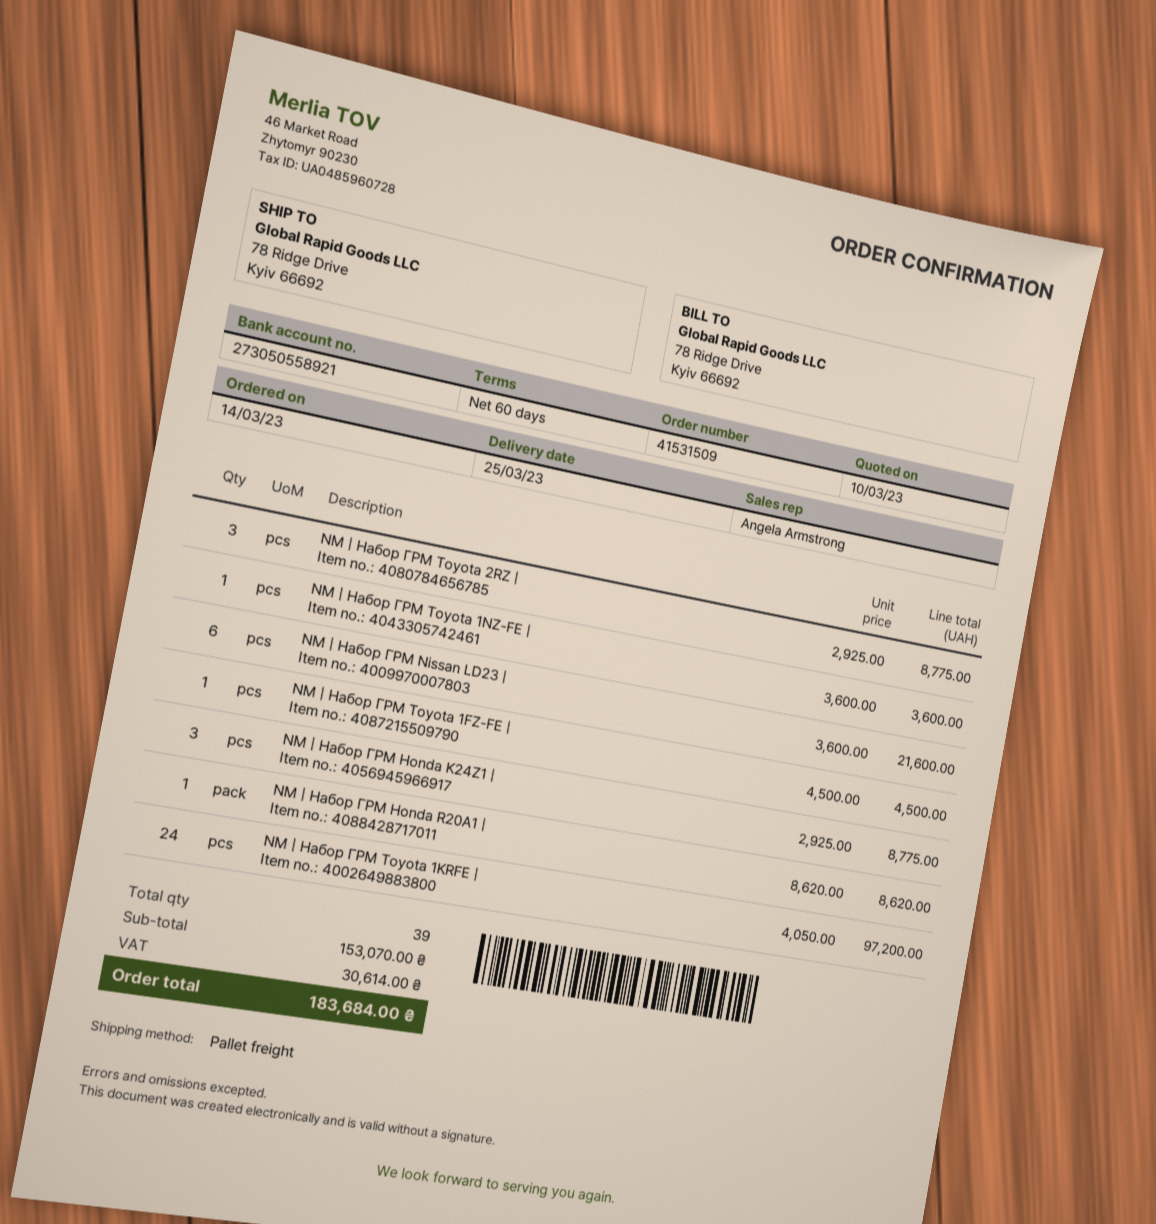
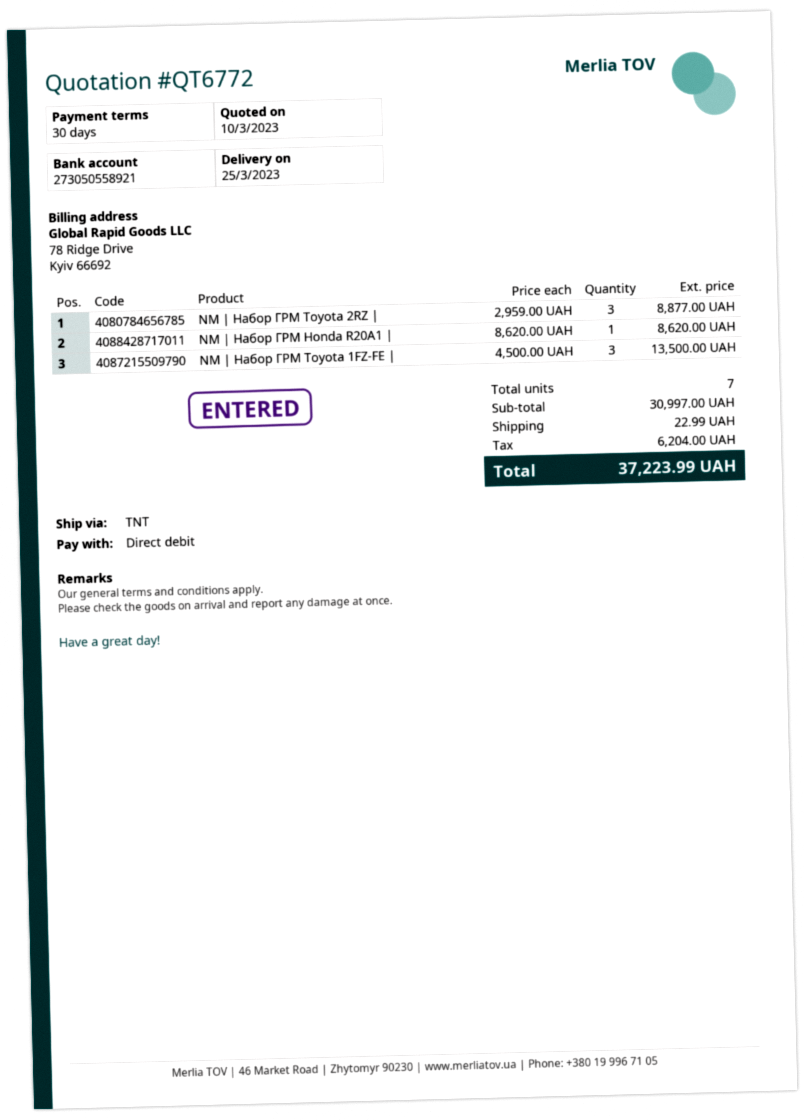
payment terms: 60 days -> 30 days
shipping method: pallet freight -> TNT
NM | Набор ГРМ Toyota 2RZ |: 3 x 2925.00 = 8775.00 -> 3 x 2959.00 = 8877.00
NM | Набор ГРМ Toyota 1NZ-FE |: 1 x 3600.00 = 3600.00 -> none
NM | Набор ГРМ Nissan LD23 |: 6 x 3600.00 = 21600.00 -> none
NM | Набор ГРМ Toyota 1FZ-FE |: 1 x 4500.00 = 4500.00 -> 3 x 4500.00 = 13500.00
NM | Набор ГРМ Honda K24Z1 |: 3 x 2925.00 = 8775.00 -> none
NM | Набор ГРМ Toyota 1KRFE |: 24 x 4050.00 = 97200.00 -> none
total quantity: 39 -> 7
subtotal: 153070.00 -> 30997.00
shipping: none -> 22.99
tax: 30614.00 -> 6204.00
total: 183684.00 -> 37223.99

